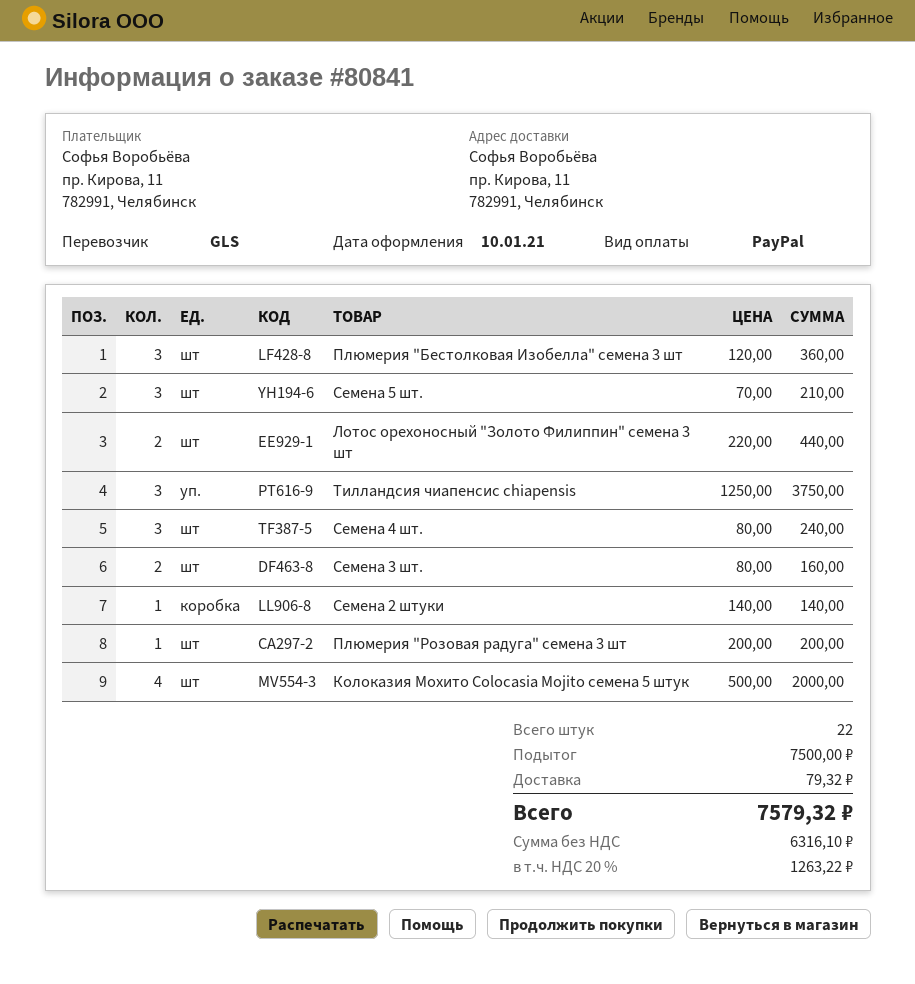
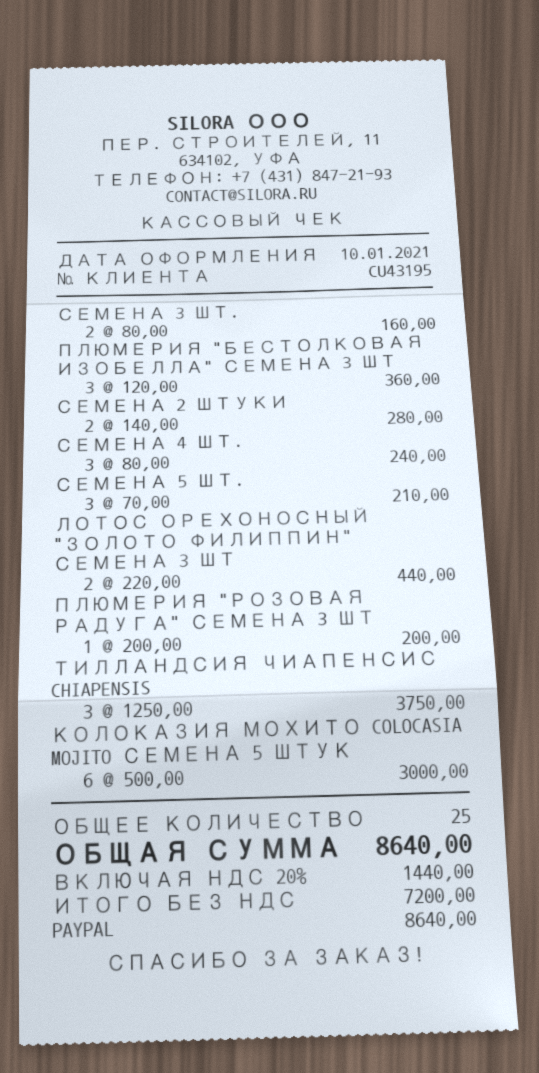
Семена 2 штуки: 1 x 140.00 = 140.00 -> 2 x 140.00 = 280.00
Колоказия Мохито Colocasia Mojito семена 5 штук: 4 x 500.00 = 2000.00 -> 6 x 500.00 = 3000.00
total quantity: 22 -> 25
shipping: 79.32 -> none
net: 6316.10 -> 7200.00
tax: 20% = 1263.22 -> 20% = 1440.00
total: 7579.32 -> 8640.00

